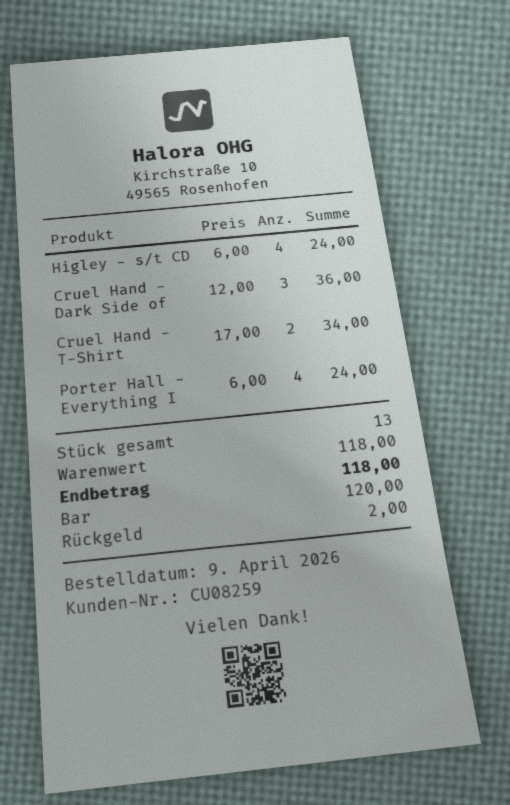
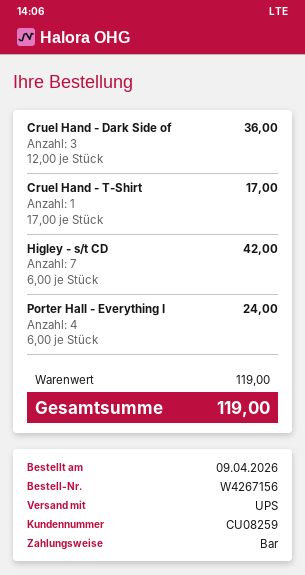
Higley - s/t CD: 4 x 6.00 = 24.00 -> 7 x 6.00 = 42.00
Cruel Hand - T-Shirt: 2 x 17.00 = 34.00 -> 1 x 17.00 = 17.00
subtotal: 118.00 -> 119.00
total: 118.00 -> 119.00

